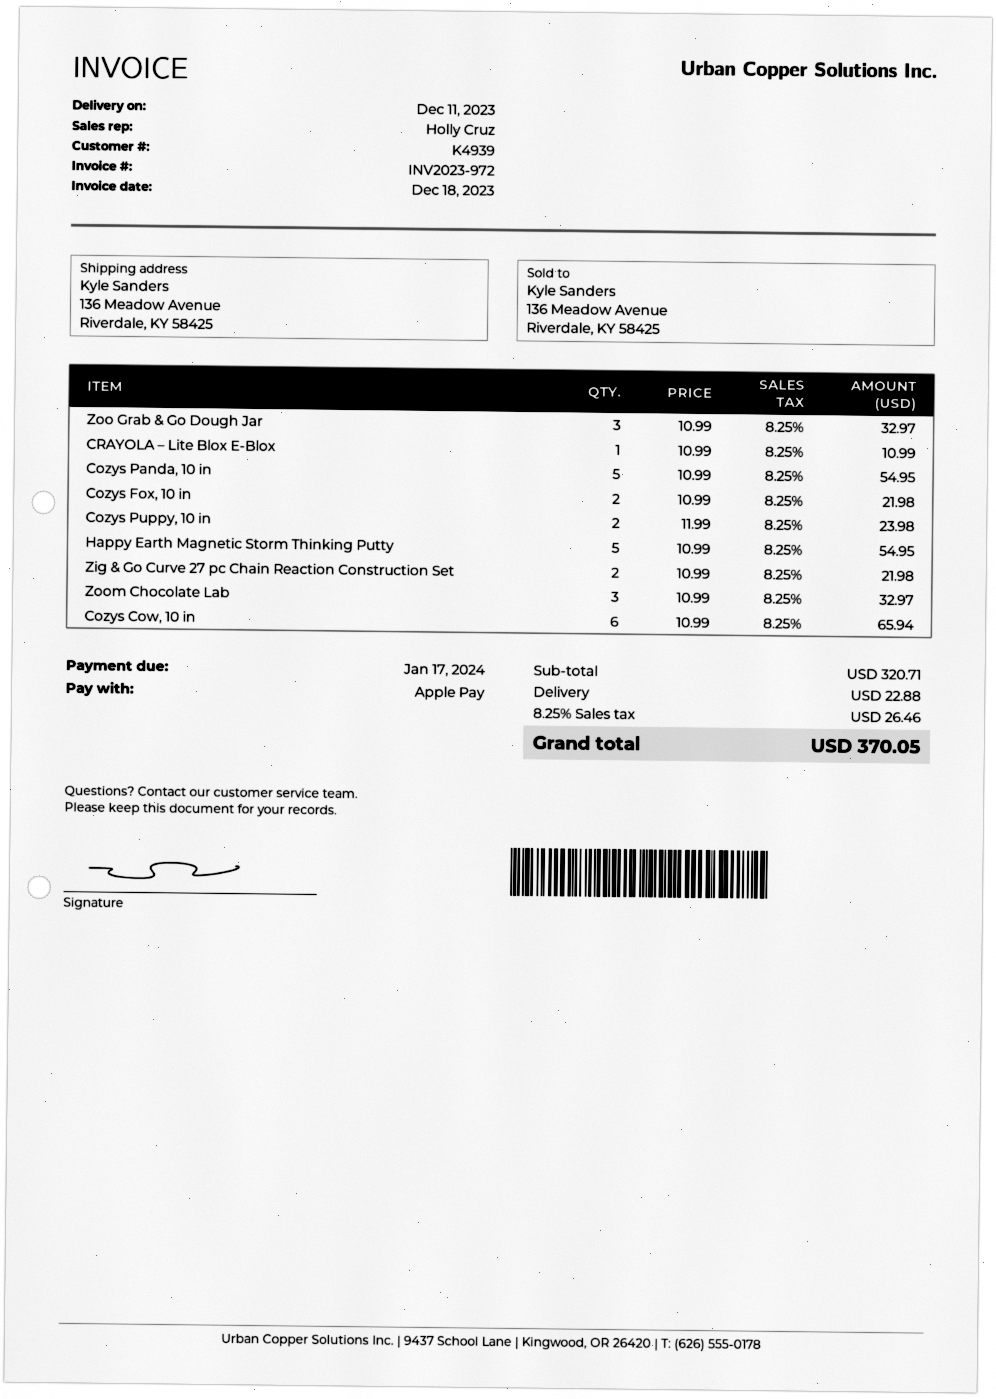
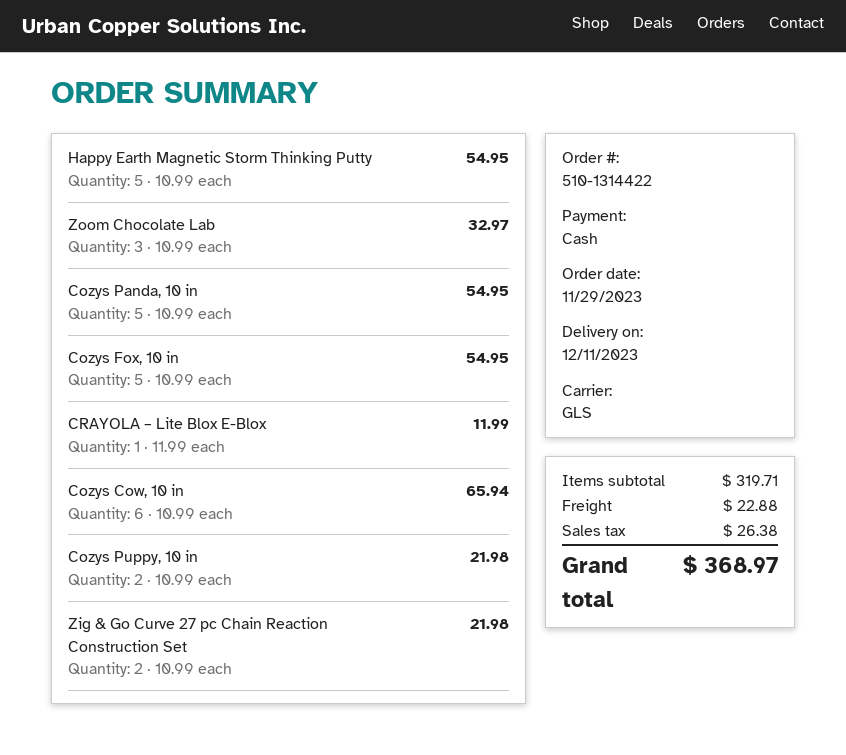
payment method: Apple Pay -> cash
Zoo Grab & Go Dough Jar: 3 x 10.99 = 32.97 -> none
CRAYOLA – Lite Blox E-Blox: 1 x 10.99 = 10.99 -> 1 x 11.99 = 11.99
Cozys Fox, 10 in: 2 x 10.99 = 21.98 -> 5 x 10.99 = 54.95
Cozys Puppy, 10 in: 2 x 11.99 = 23.98 -> 2 x 10.99 = 21.98
subtotal: 320.71 -> 319.71
tax: 26.46 -> 26.38
total: 370.05 -> 368.97

